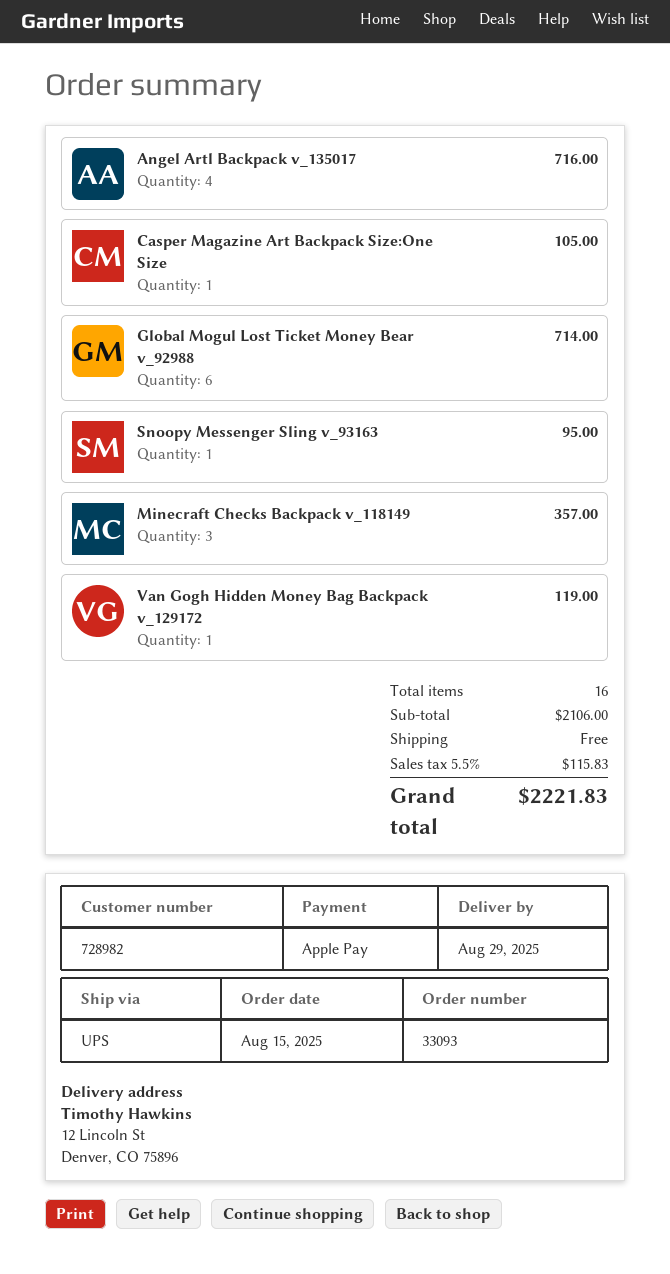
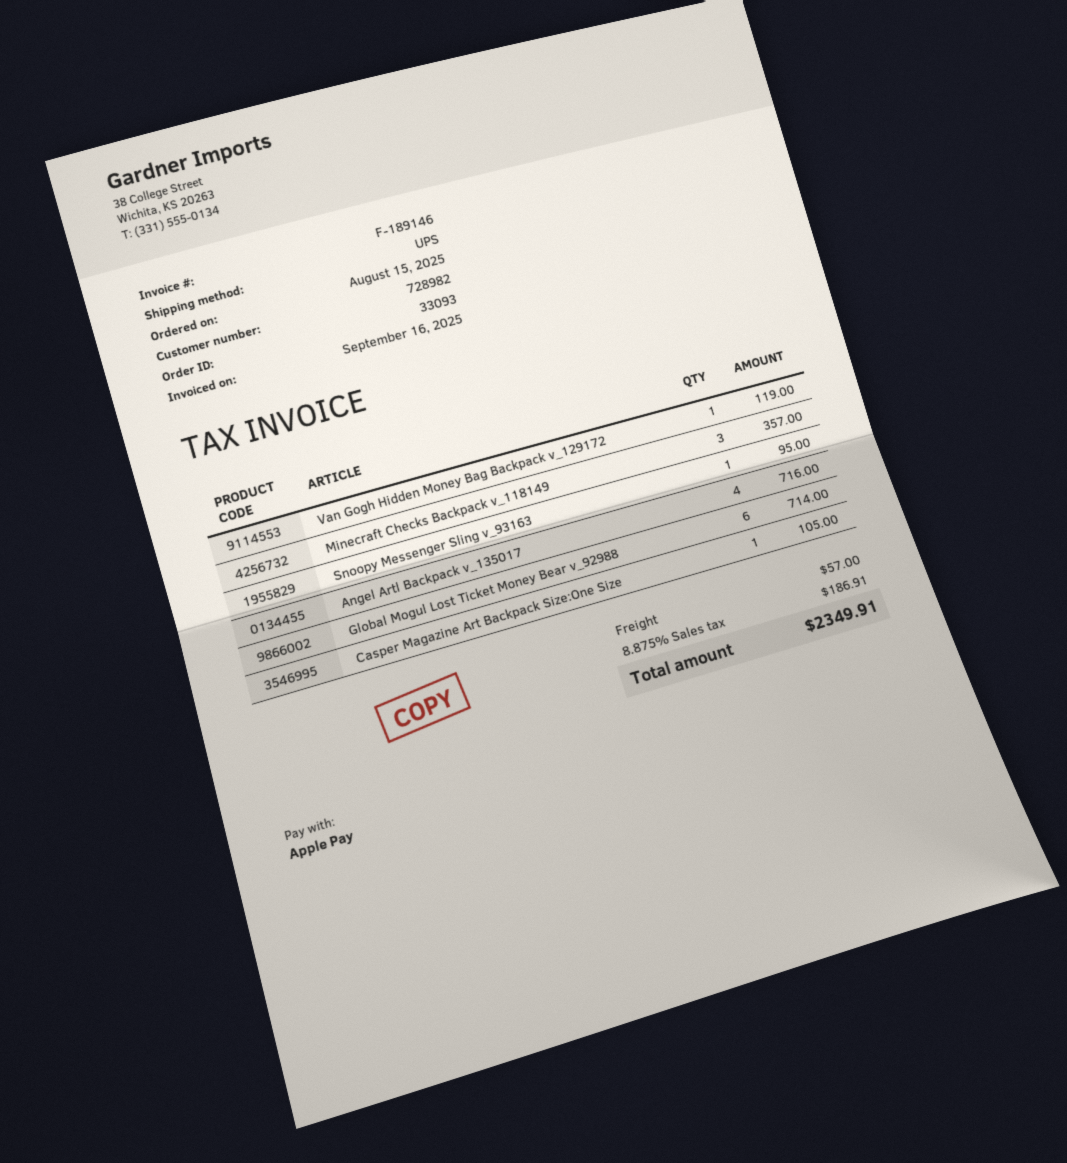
shipping: 0.00 -> 57.00
tax: 5.5% = 115.83 -> 8.875% = 186.91
total: 2221.83 -> 2349.91

